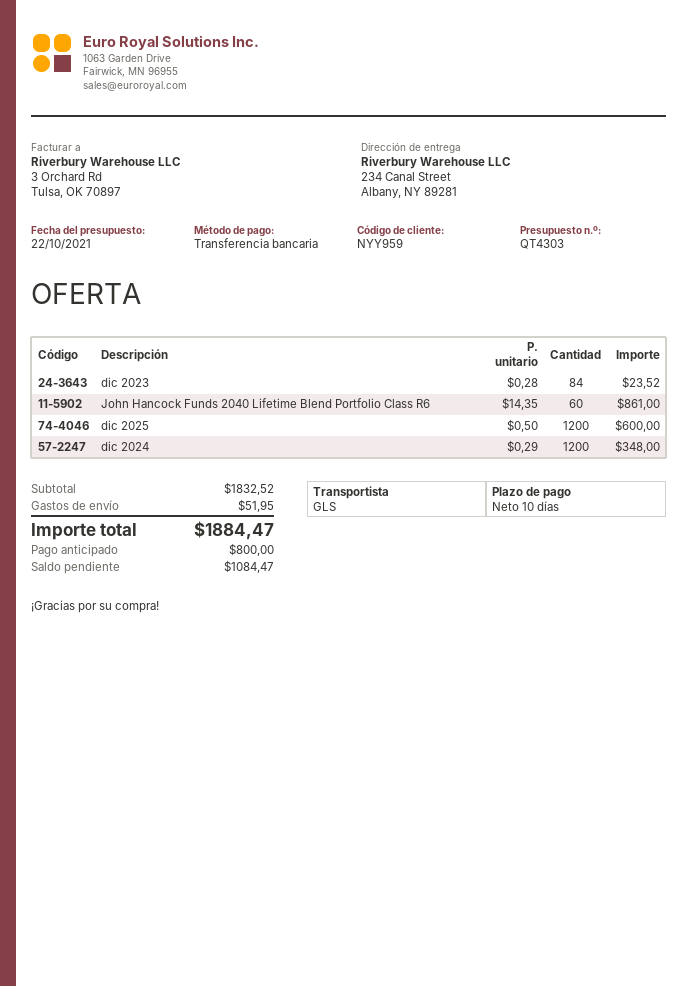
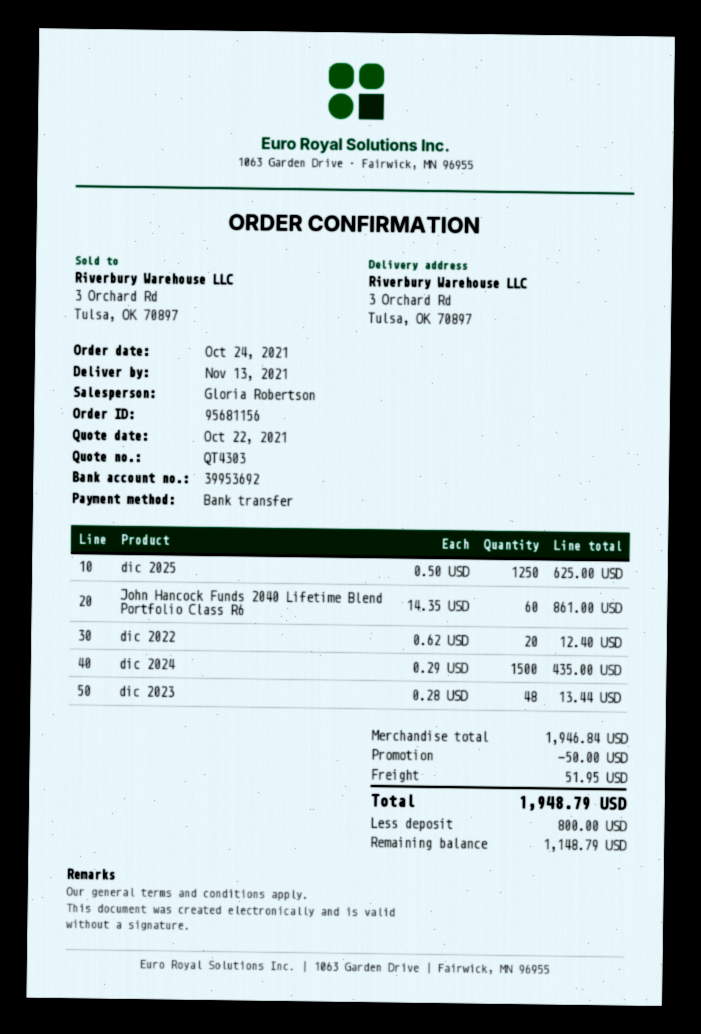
ship to: 234 Canal Street, Albany, NY 89281 -> 3 Orchard Rd, Tulsa, OK 70897
dic 2023: 84 x 0.28 = 23.52 -> 48 x 0.28 = 13.44
dic 2025: 1200 x 0.50 = 600.00 -> 1250 x 0.50 = 625.00
dic 2024: 1200 x 0.29 = 348.00 -> 1500 x 0.29 = 435.00
dic 2022: none -> 20 x 0.62 = 12.40
subtotal: 1832.52 -> 1946.84
discount: none -> 50.00
total: 1884.47 -> 1948.79
balance: 1084.47 -> 1148.79

